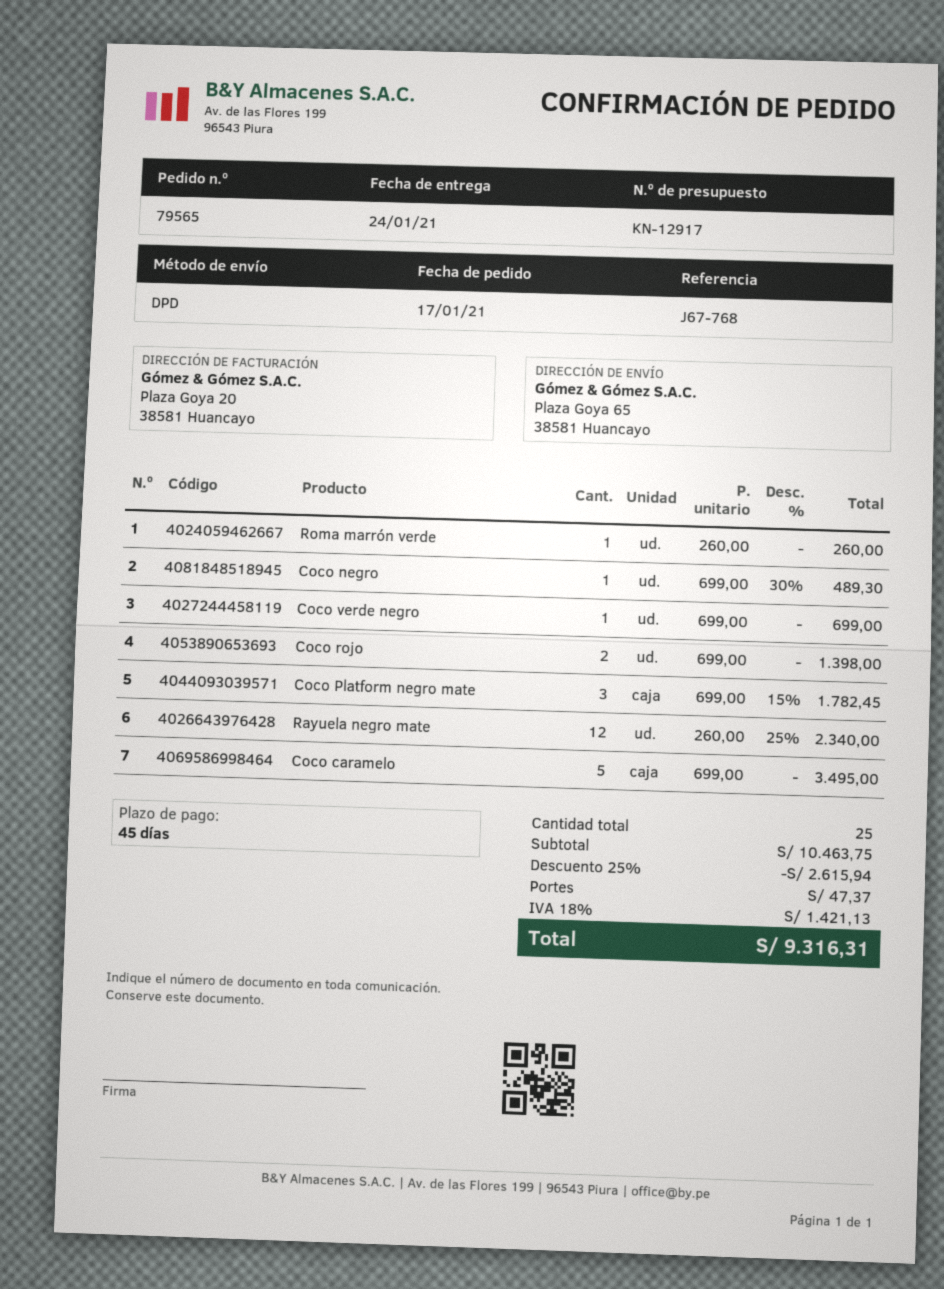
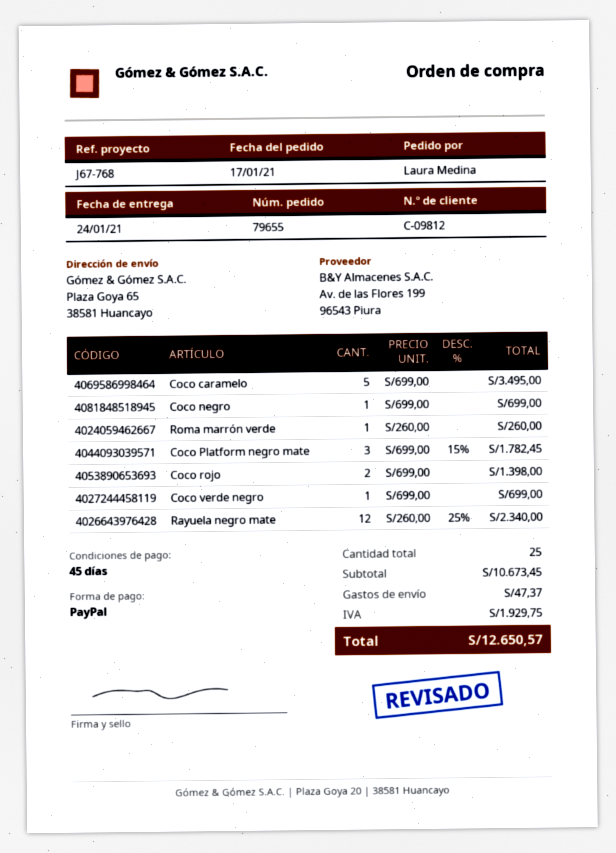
order number: 79565 -> 79655
Coco negro: 1 x 699.00 - 30% = 489.30 -> 1 x 699.00 = 699.00
subtotal: 10463.75 -> 10673.45
discount: 25% = 2615.94 -> none
tax: 1421.13 -> 1929.75
total: 9316.31 -> 12650.57

